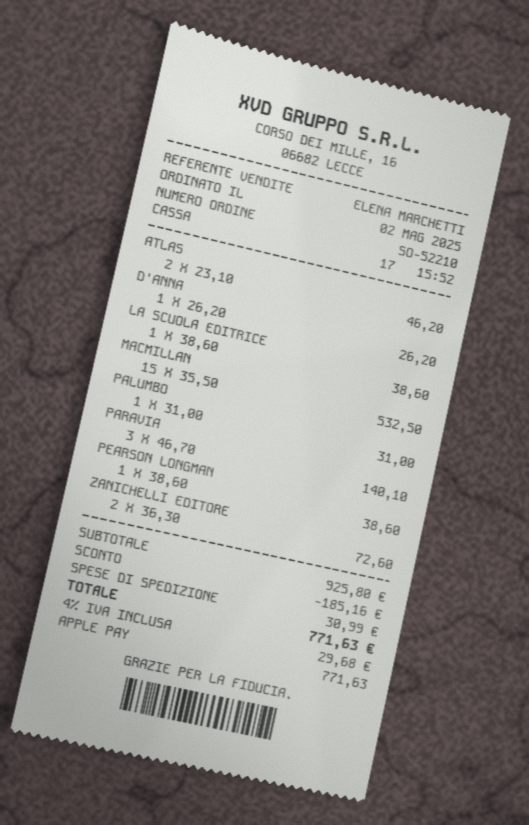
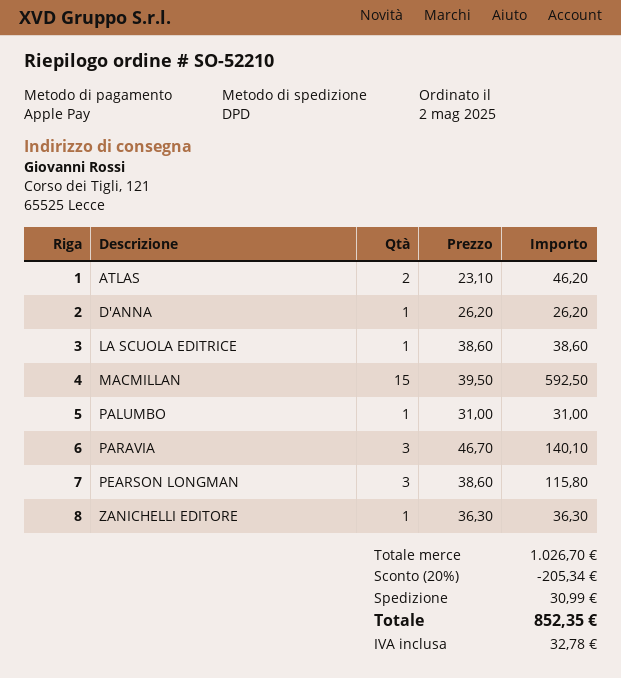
MACMILLAN: 15 x 35.50 = 532.50 -> 15 x 39.50 = 592.50
PEARSON LONGMAN: 1 x 38.60 = 38.60 -> 3 x 38.60 = 115.80
ZANICHELLI EDITORE: 2 x 36.30 = 72.60 -> 1 x 36.30 = 36.30
subtotal: 925.80 -> 1026.70
discount: 185.16 -> 205.34
tax: 29.68 -> 32.78
total: 771.63 -> 852.35

